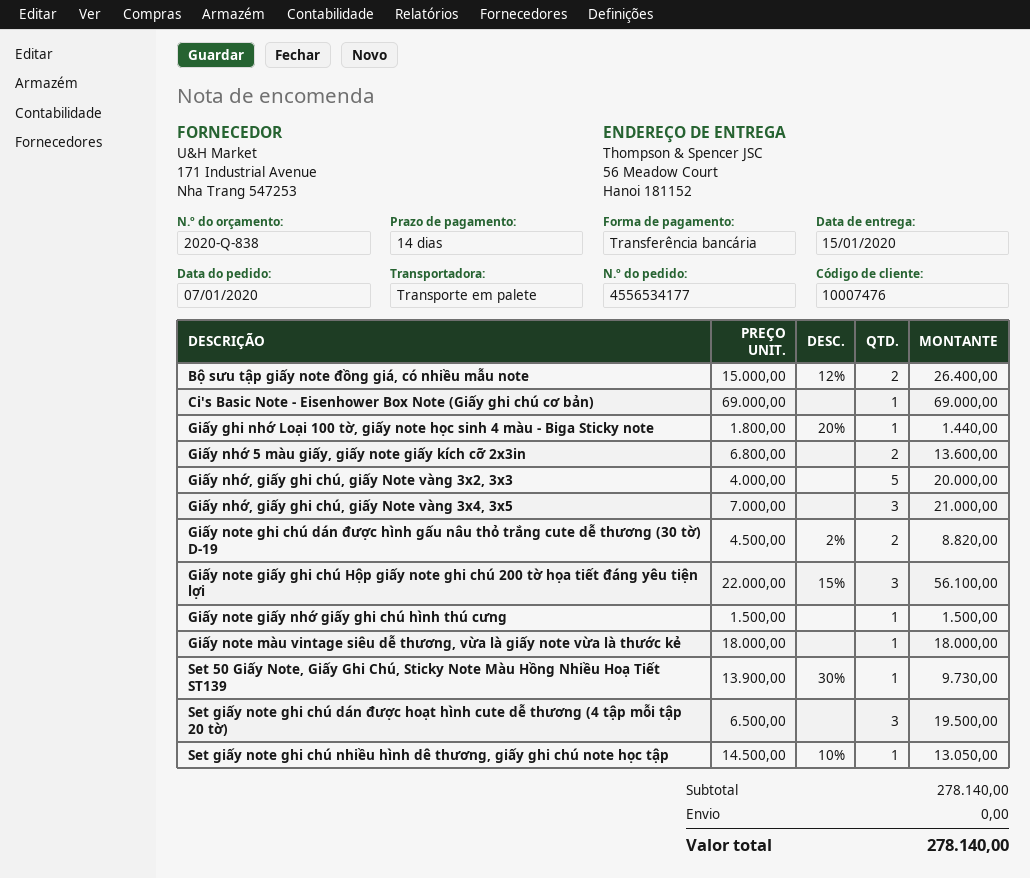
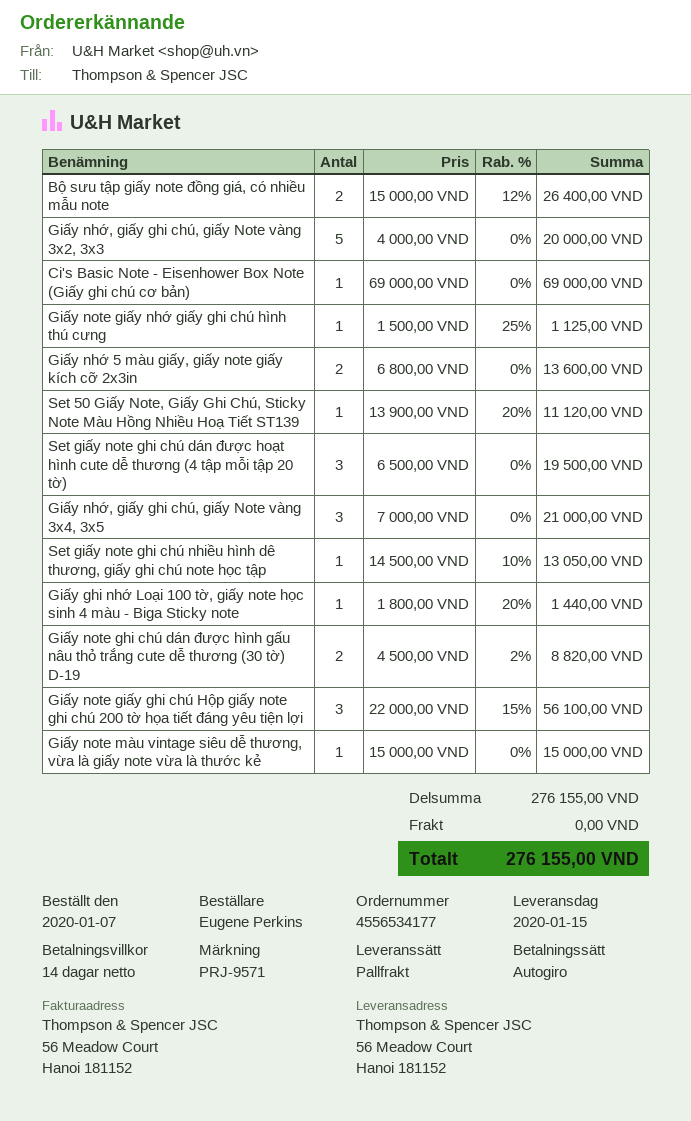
payment method: bank transfer -> direct debit
Giấy note giấy nhớ giấy ghi chú hình thú cưng: 1 x 1500.00 = 1500.00 -> 1 x 1500.00 - 25% = 1125.00
Giấy note màu vintage siêu dễ thương, vừa là giấy note vừa là thước kẻ: 1 x 18000.00 = 18000.00 -> 1 x 15000.00 = 15000.00
Set 50 Giấy Note, Giấy Ghi Chú, Sticky Note Màu Hồng Nhiều Hoạ Tiết ST139: 1 x 13900.00 - 30% = 9730.00 -> 1 x 13900.00 - 20% = 11120.00
subtotal: 278140.00 -> 276155.00
total: 278140.00 -> 276155.00

